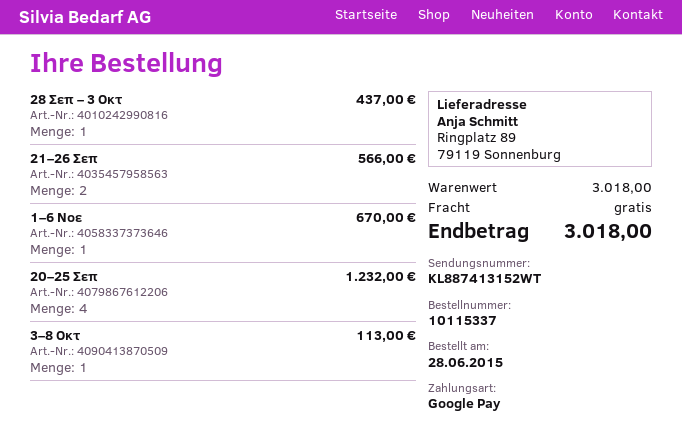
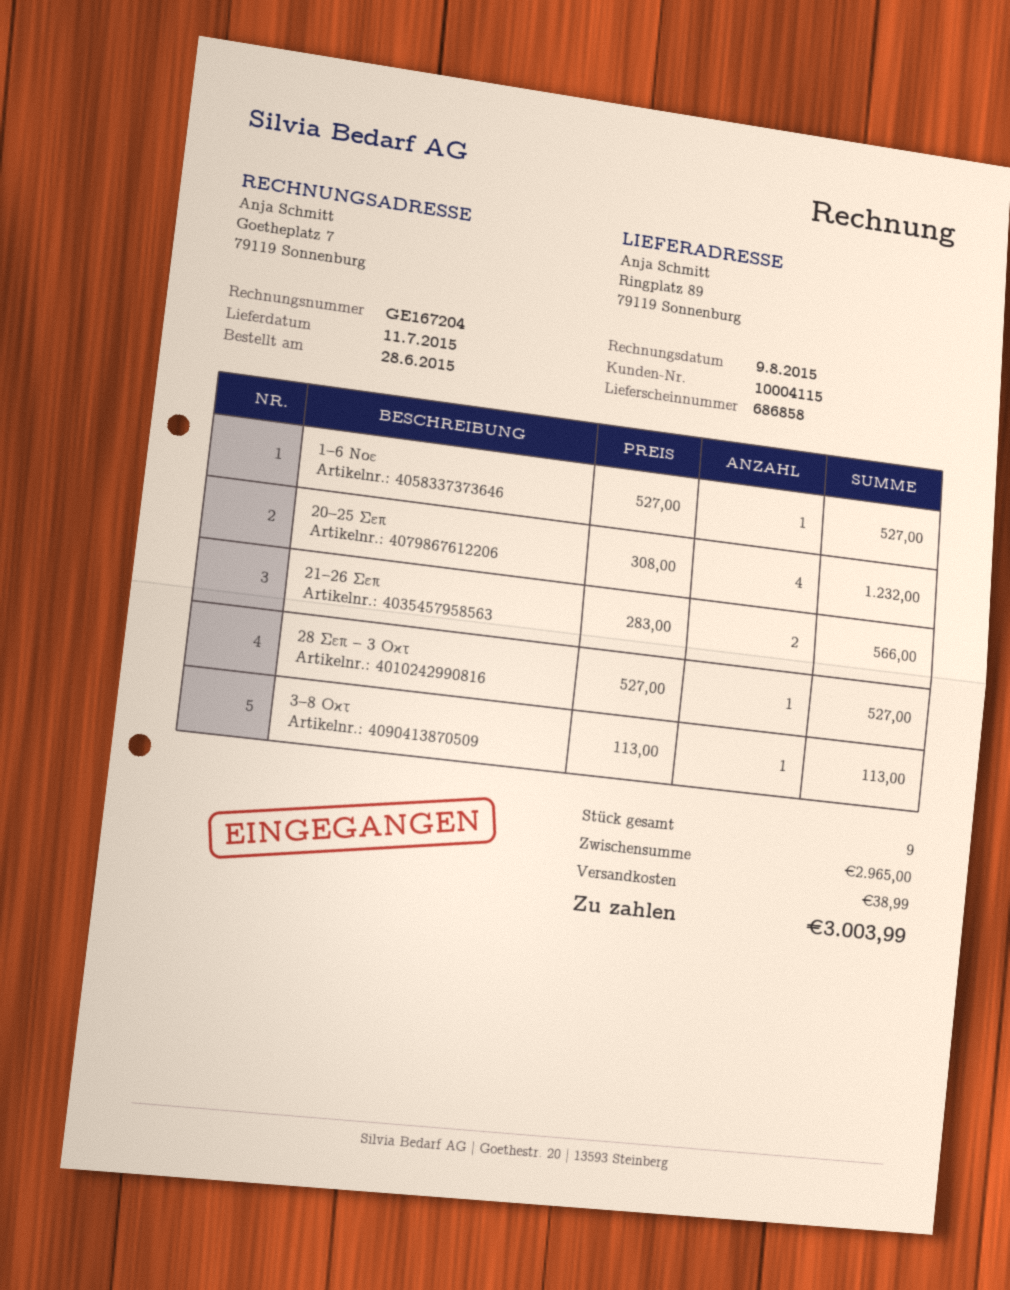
28 Σεπ – 3 Οκτ: 1 for 437.00 -> 1 for 527.00
1–6 Νοε: 1 for 670.00 -> 1 for 527.00
subtotal: 3018.00 -> 2965.00
shipping: 0.00 -> 38.99
total: 3018.00 -> 3003.99

